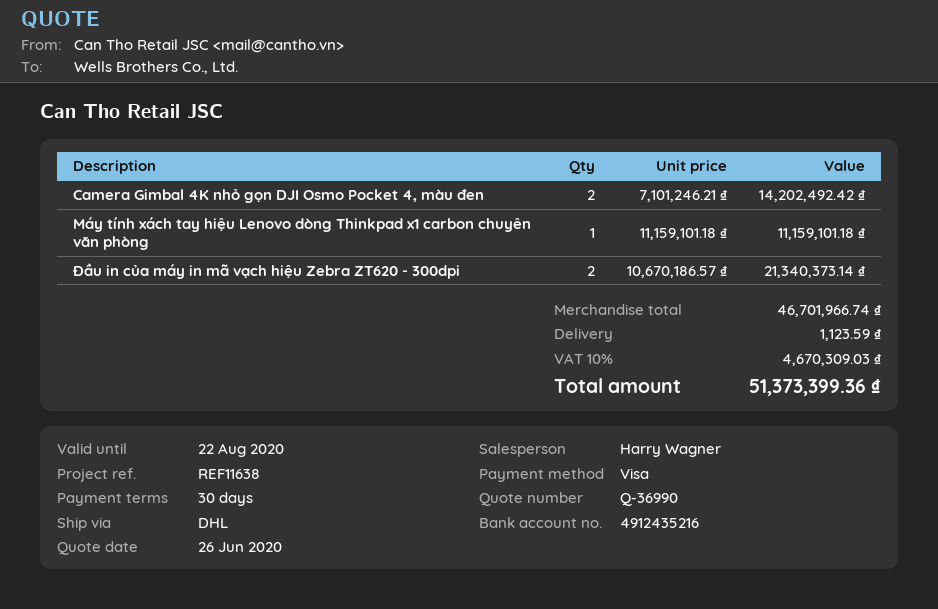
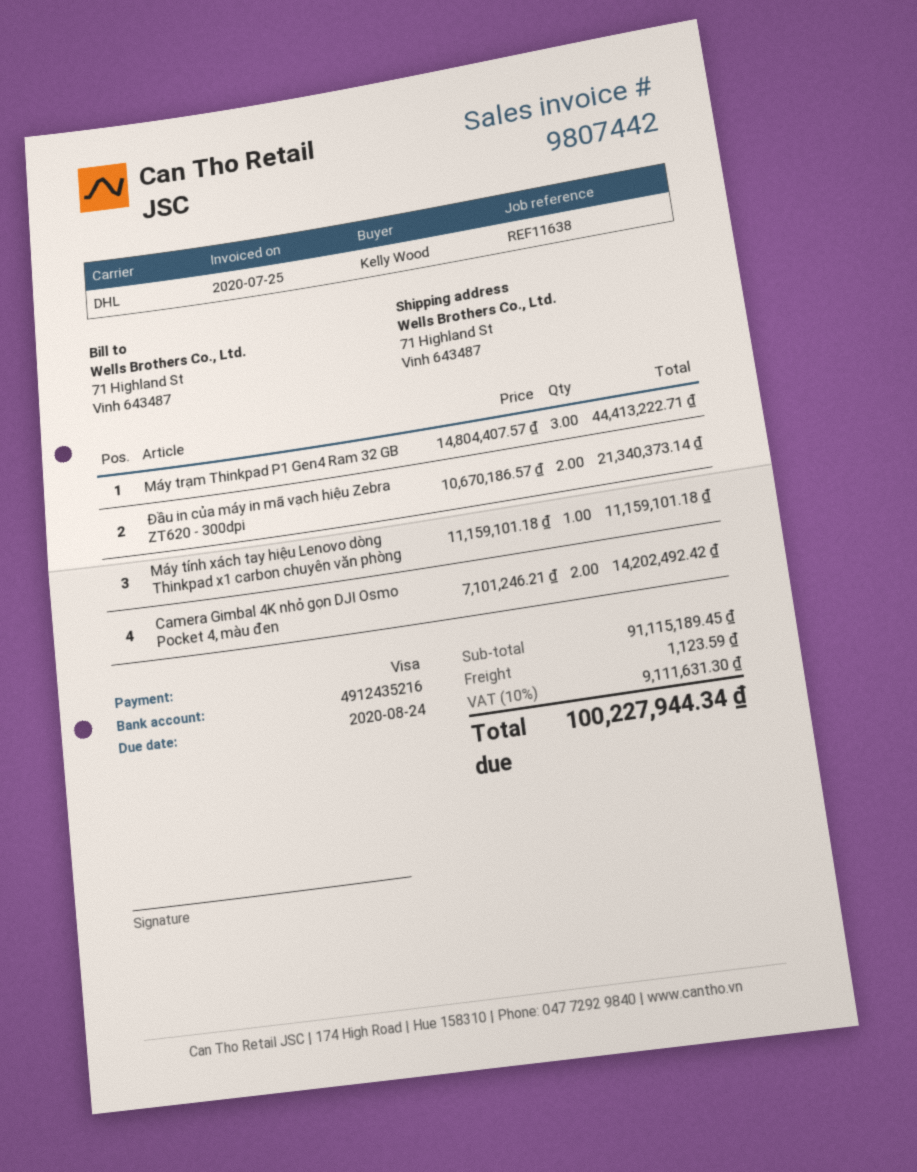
Máy trạm Thinkpad P1 Gen4 Ram 32 GB: none -> 3 x 14804407.57 = 44413222.71
subtotal: 46701966.74 -> 91115189.45
tax: 10% = 4670309.03 -> 10% = 9111631.30
total: 51373399.36 -> 100227944.34

